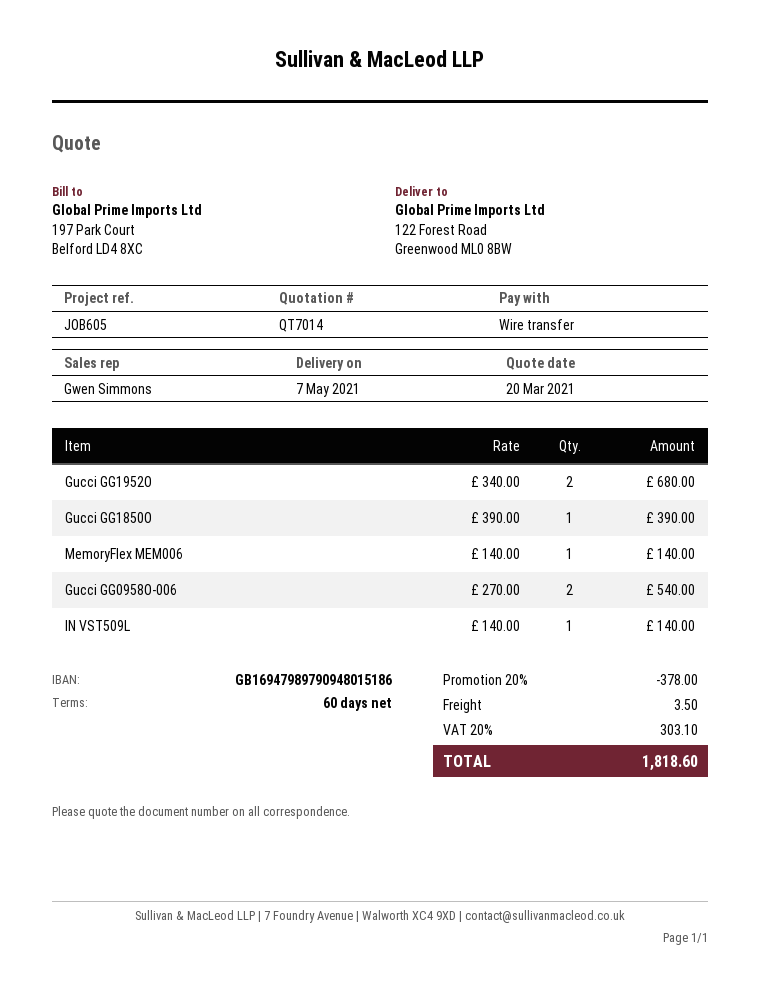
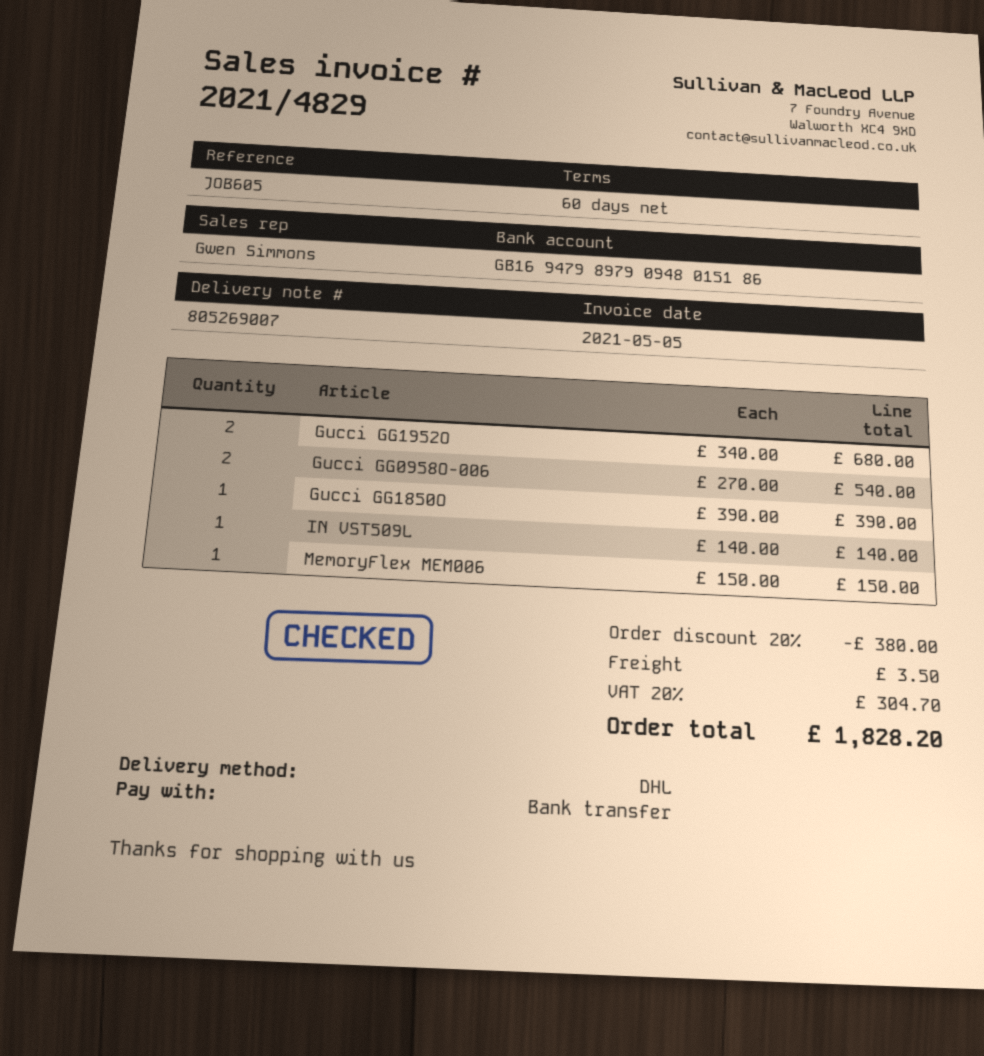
MemoryFlex MEM006: 1 x 140.00 = 140.00 -> 1 x 150.00 = 150.00
discount: 20% = 378.00 -> 20% = 380.00
tax: 20% = 303.10 -> 20% = 304.70
total: 1818.60 -> 1828.20

